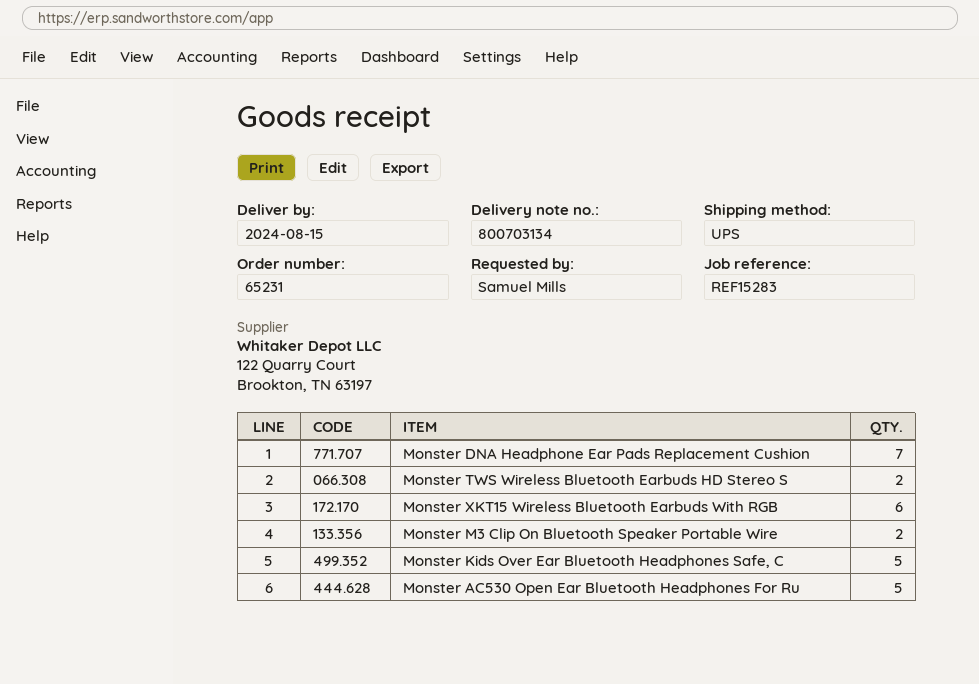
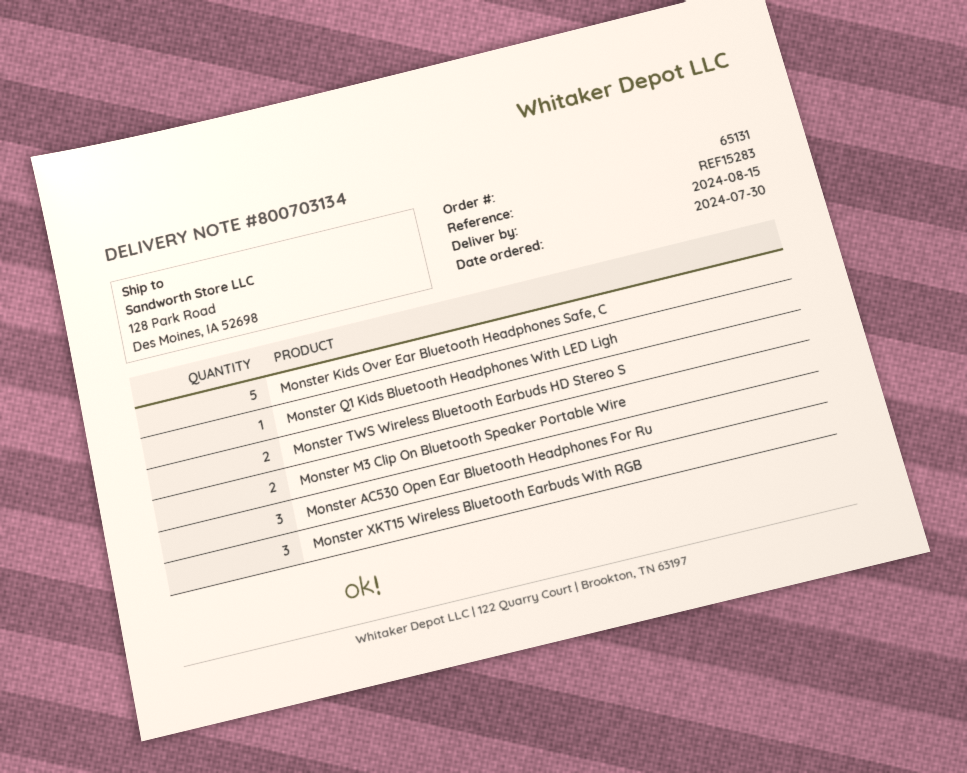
order number: 65231 -> 65131
Monster DNA Headphone Ear Pads Replacement Cushion: 7 -> none
Monster XKT15 Wireless Bluetooth Earbuds With RGB: 6 -> 3
Monster AC530 Open Ear Bluetooth Headphones For Ru: 5 -> 3
Monster Q1 Kids Bluetooth Headphones With LED Ligh: none -> 1

